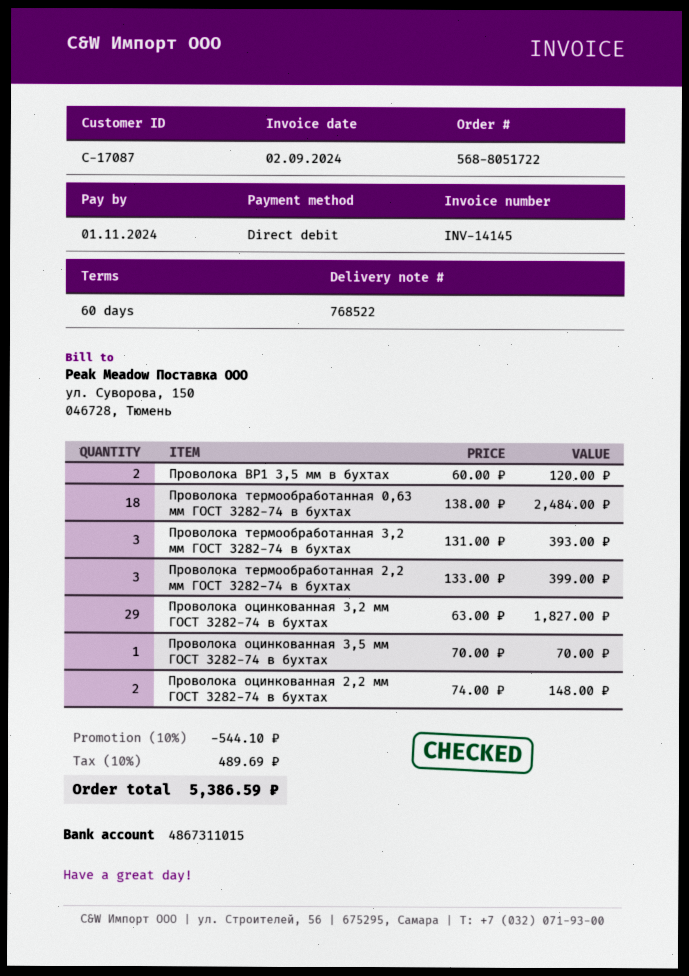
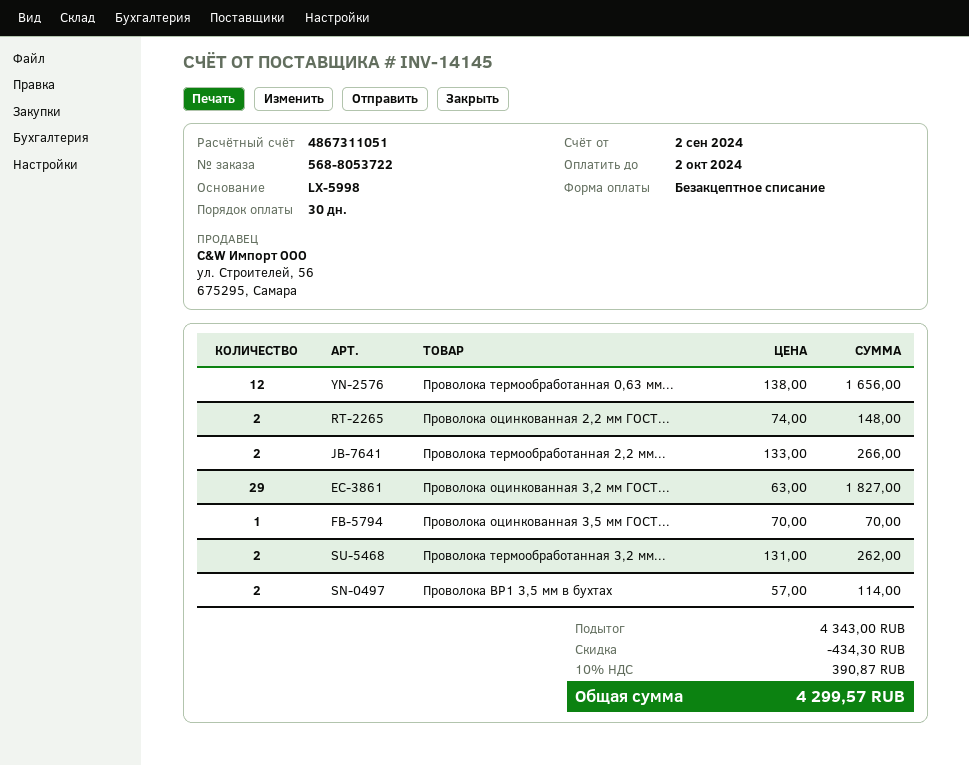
order number: 568-8051722 -> 568-8053722
payment terms: 60 days -> 30 days
due date: 2024-11-01 -> 2024-10-02
bank account: 4867311015 -> 4867311051
Проволока ВР1 3,5 мм в бухтах: 2 x 60.00 = 120.00 -> 2 x 57.00 = 114.00
Проволока термообработанная 0,63 мм ГОСТ 3282-74 в бухтах: 18 x 138.00 = 2484.00 -> 12 x 138.00 = 1656.00
Проволока термообработанная 3,2 мм ГОСТ 3282-74 в бухтах: 3 x 131.00 = 393.00 -> 2 x 131.00 = 262.00
Проволока термообработанная 2,2 мм ГОСТ 3282-74 в бухтах: 3 x 133.00 = 399.00 -> 2 x 133.00 = 266.00
discount: 544.10 -> 434.30
tax: 10% = 489.69 -> 10% = 390.87
total: 5386.59 -> 4299.57

